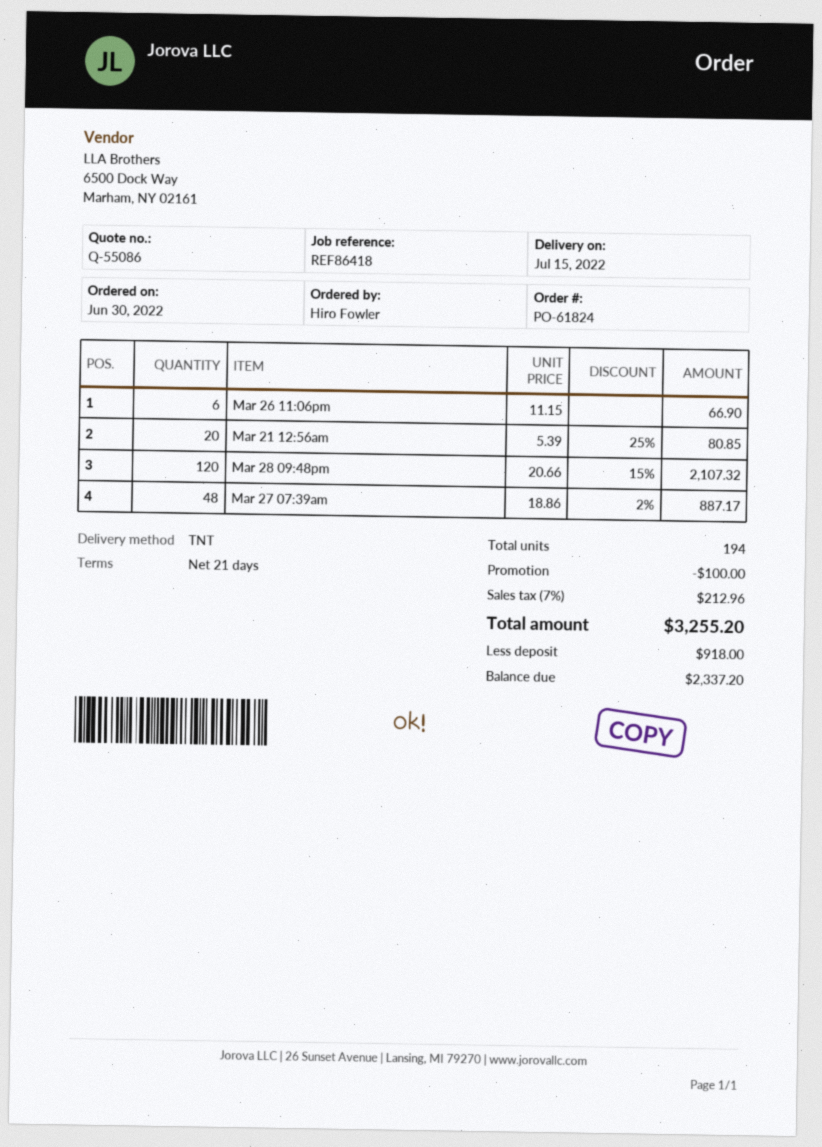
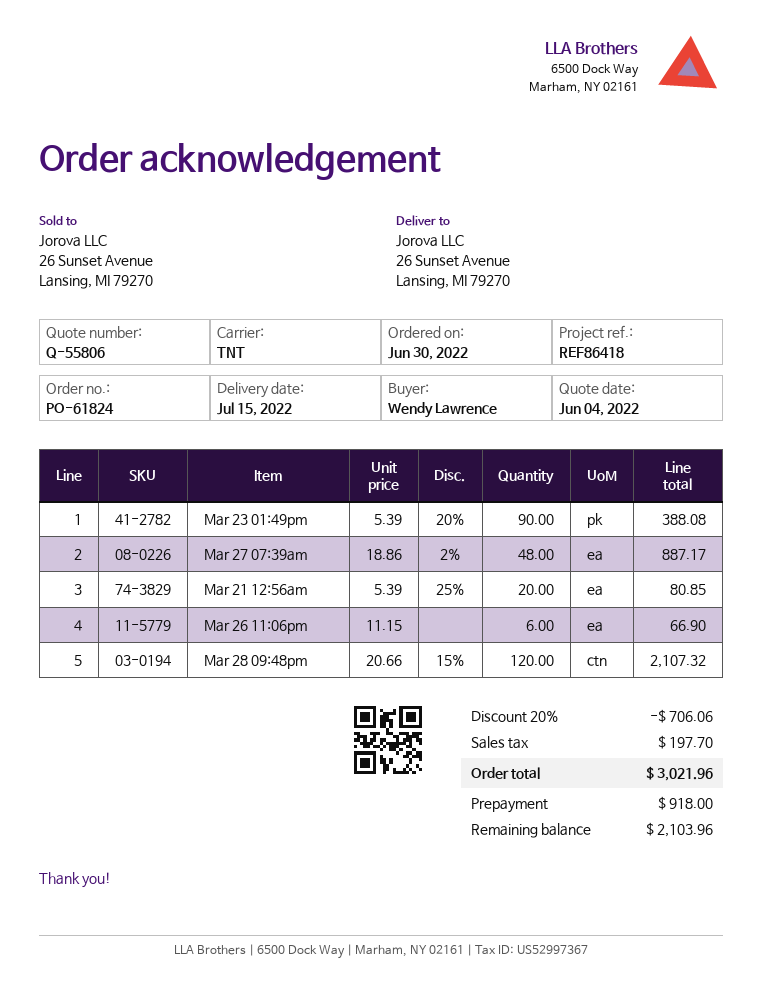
quote number: Q-55086 -> Q-55806
ordered by: Hiro Fowler -> Wendy Lawrence
Mar 23 01:49pm: none -> 90 x 5.39 - 20% = 388.08
discount: 100.00 -> 706.06
tax: 212.96 -> 197.70
total: 3255.20 -> 3021.96
balance: 2337.20 -> 2103.96

